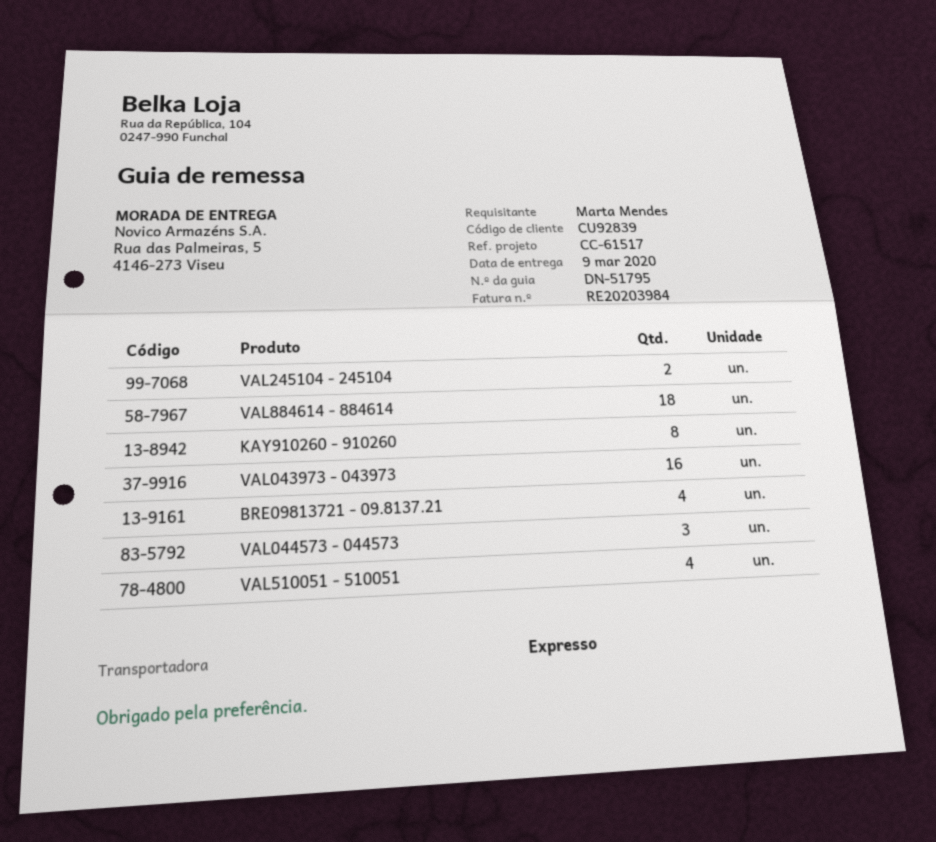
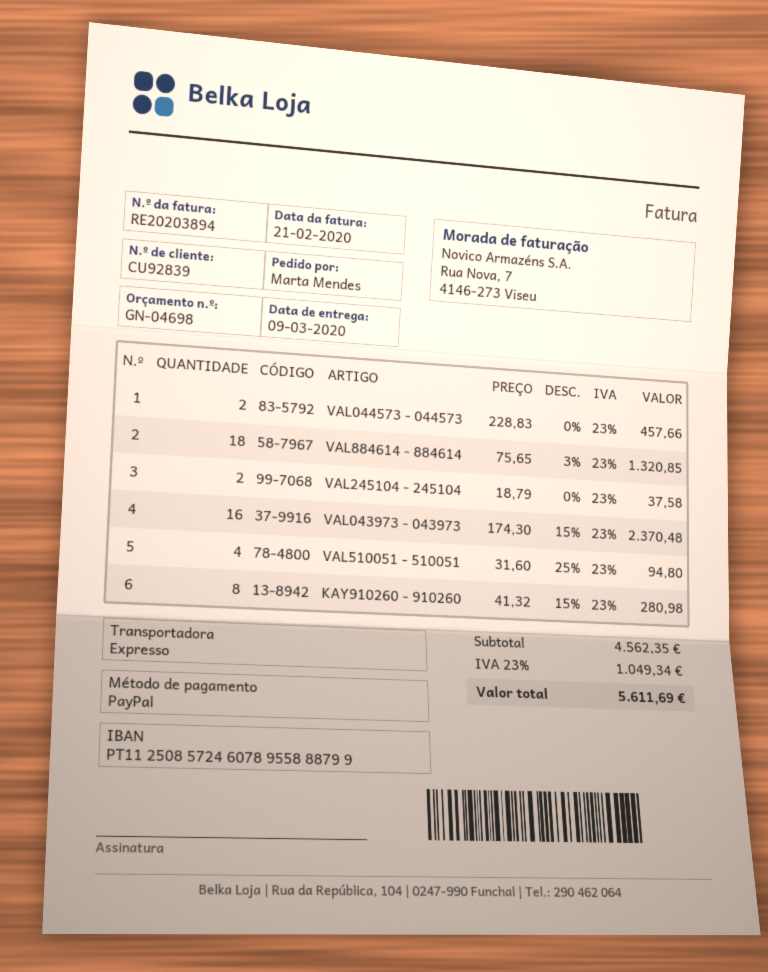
invoice number: RE20203984 -> RE20203894
BRE09813721 - 09.8137.21: 4 -> none
VAL044573 - 044573: 3 -> 2

